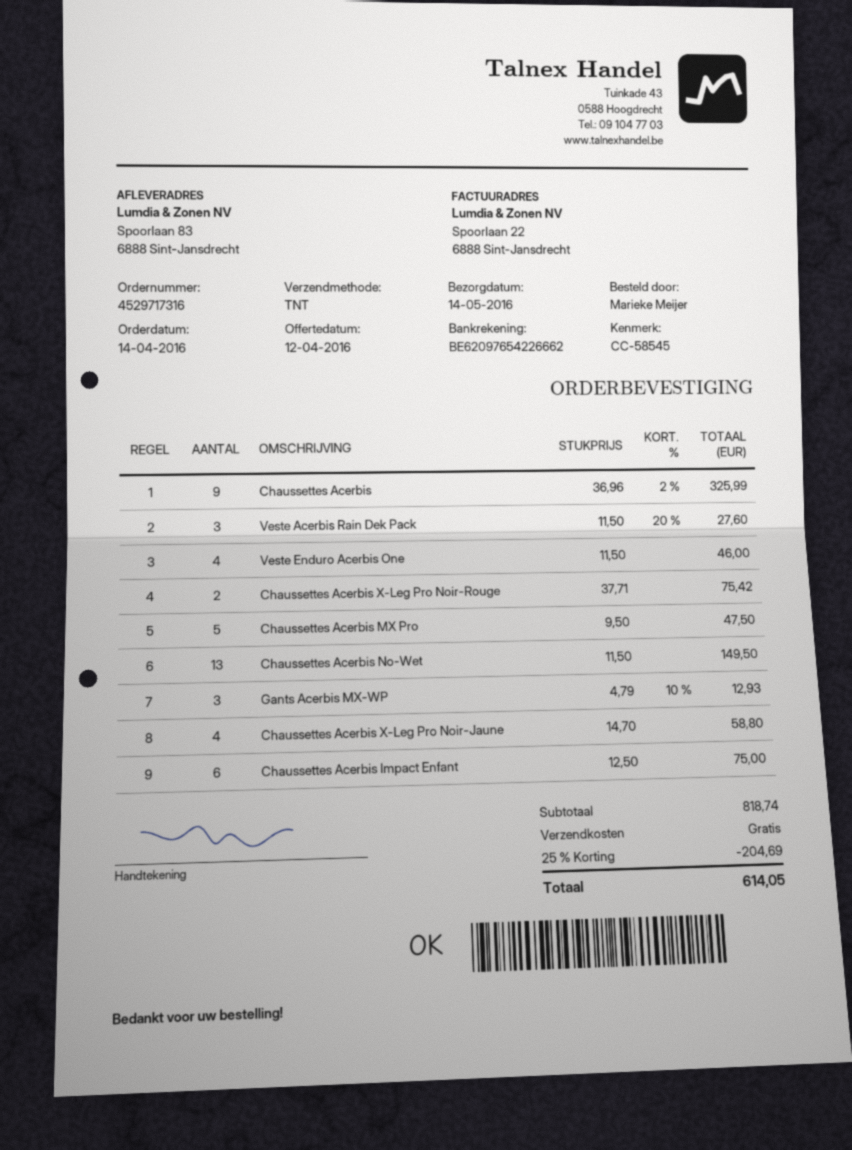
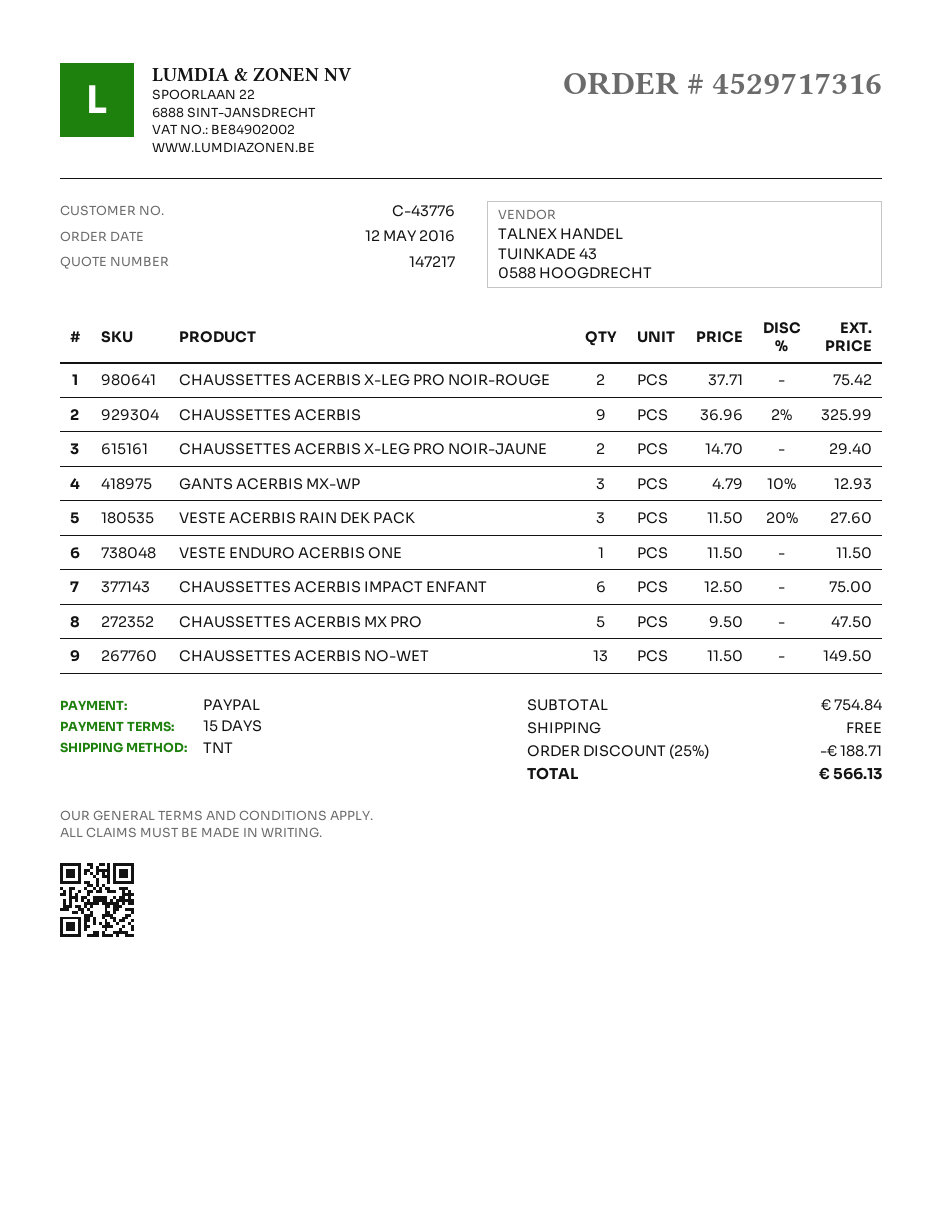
order date: 2016-04-14 -> 2016-05-12
Veste Enduro Acerbis One: 4 x 11.50 = 46.00 -> 1 x 11.50 = 11.50
Chaussettes Acerbis X-Leg Pro Noir-Jaune: 4 x 14.70 = 58.80 -> 2 x 14.70 = 29.40
subtotal: 818.74 -> 754.84
discount: 25% = 204.69 -> 25% = 188.71
total: 614.05 -> 566.13

